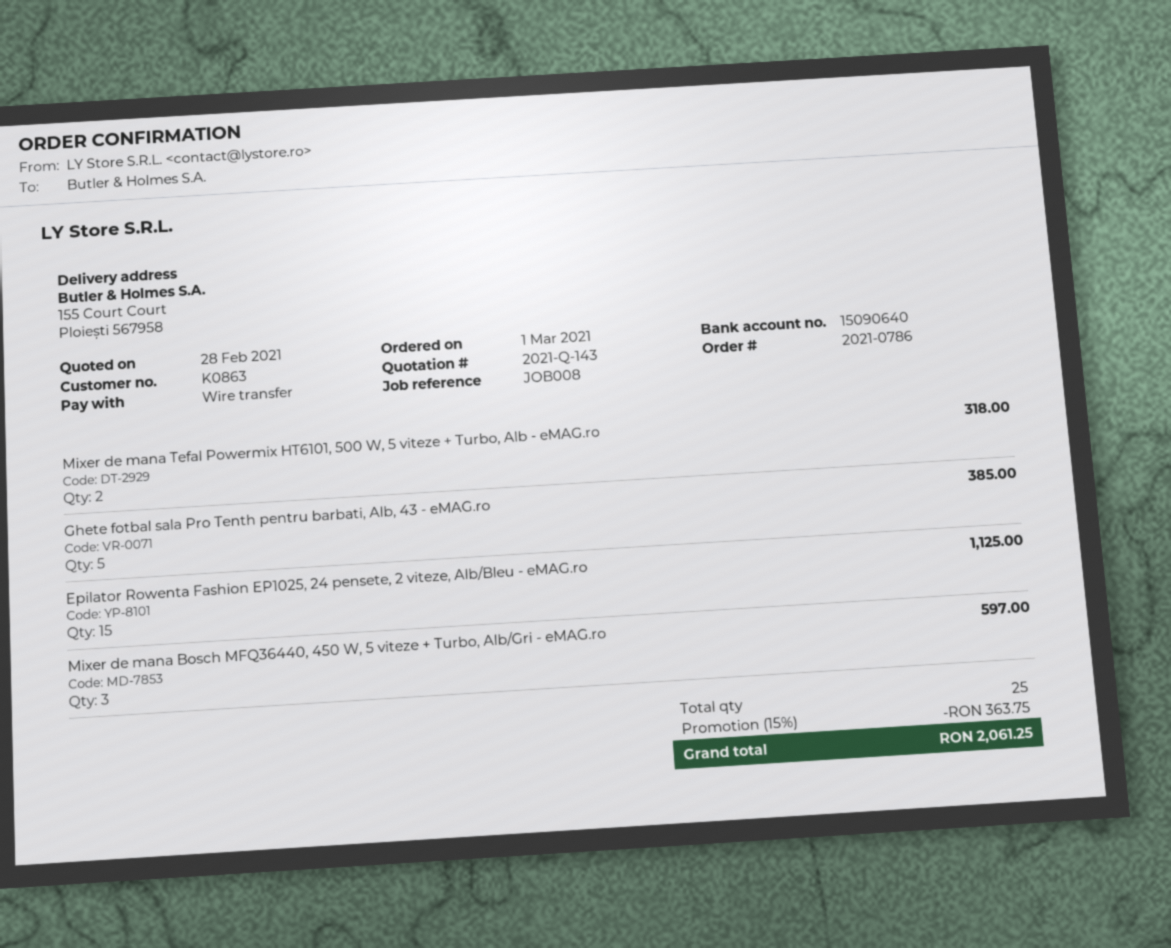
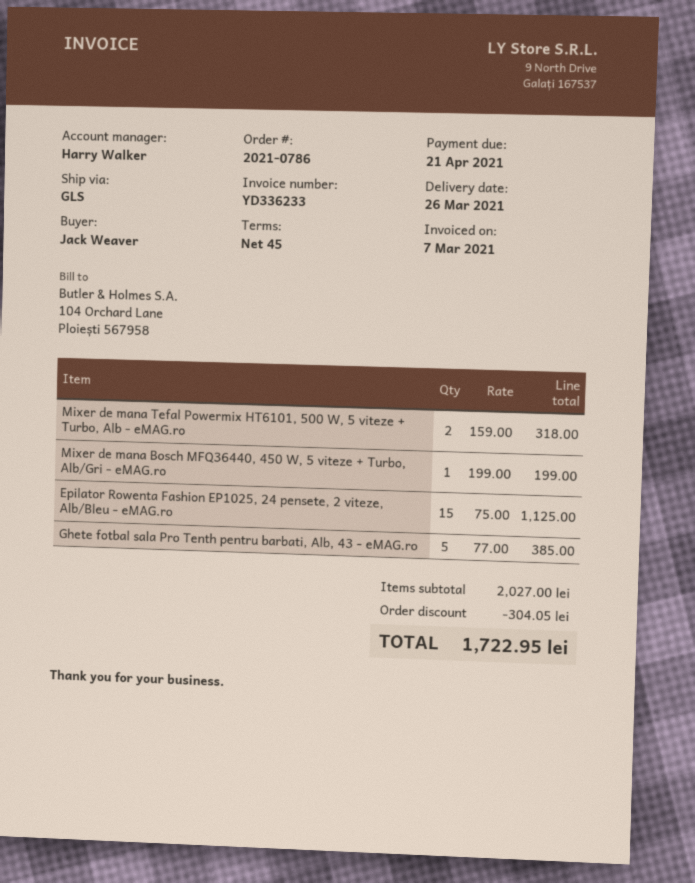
Mixer de mana Bosch MFQ36440, 450 W, 5 viteze + Turbo, Alb/Gri - eMAG.ro: 3 for 597.00 -> 1 for 199.00
discount: 363.75 -> 304.05
total: 2061.25 -> 1722.95

